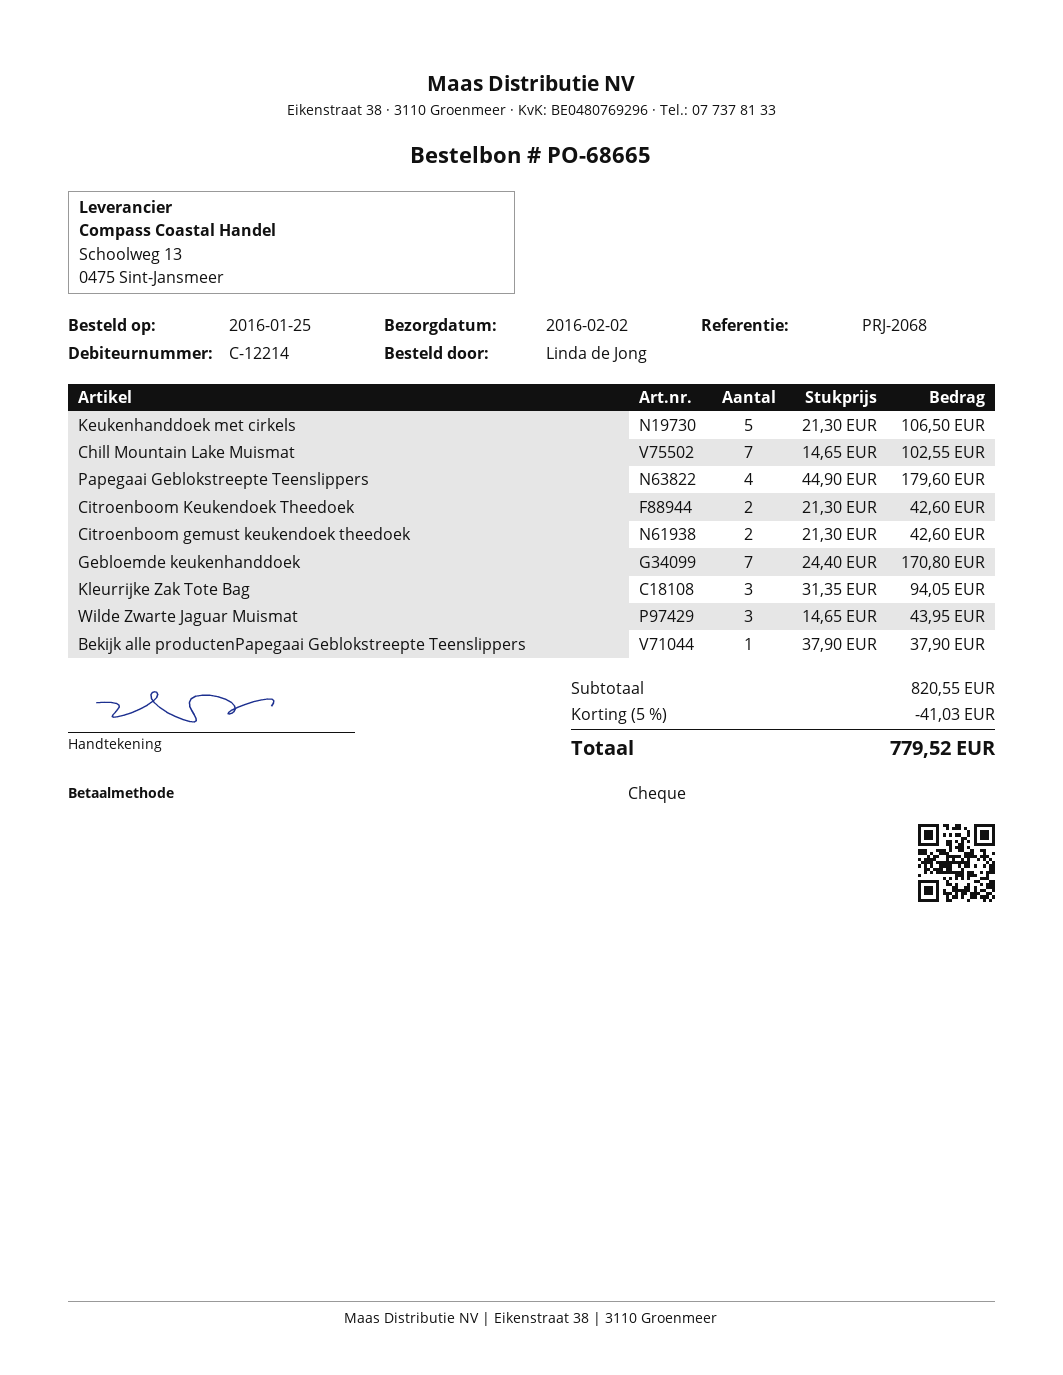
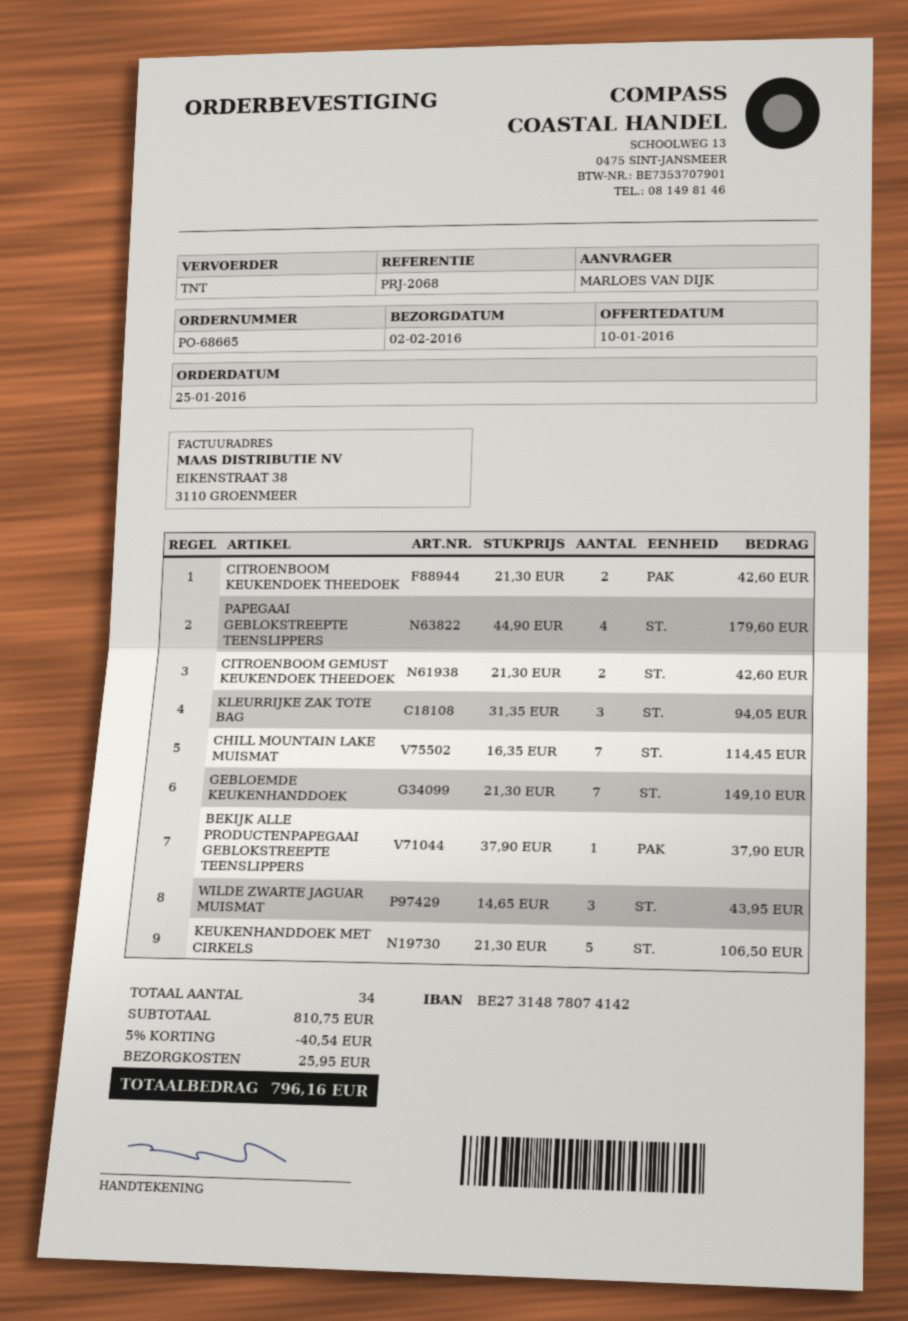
ordered by: Linda de Jong -> MARLOES VAN DIJK
Chill Mountain Lake Muismat: 7 x 14.65 = 102.55 -> 7 x 16.35 = 114.45
Gebloemde keukenhanddoek: 7 x 24.40 = 170.80 -> 7 x 21.30 = 149.10
subtotal: 820.55 -> 810.75
discount: 5% = 41.03 -> 5% = 40.54
shipping: none -> 25.95
total: 779.52 -> 796.16

